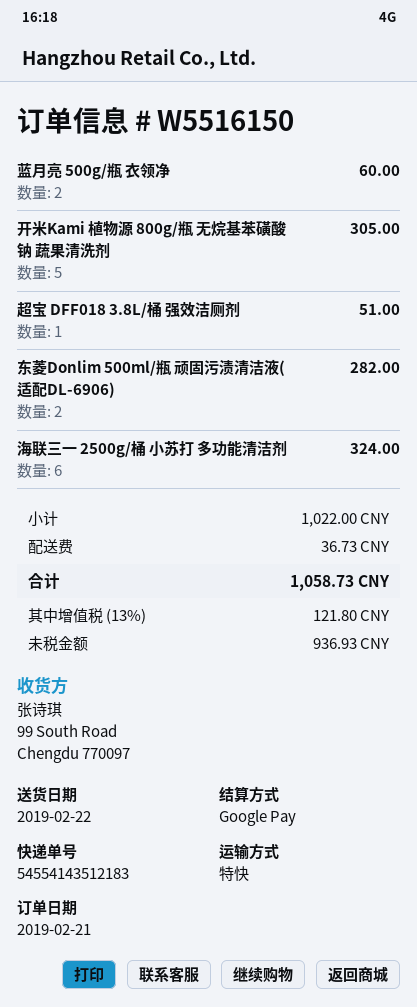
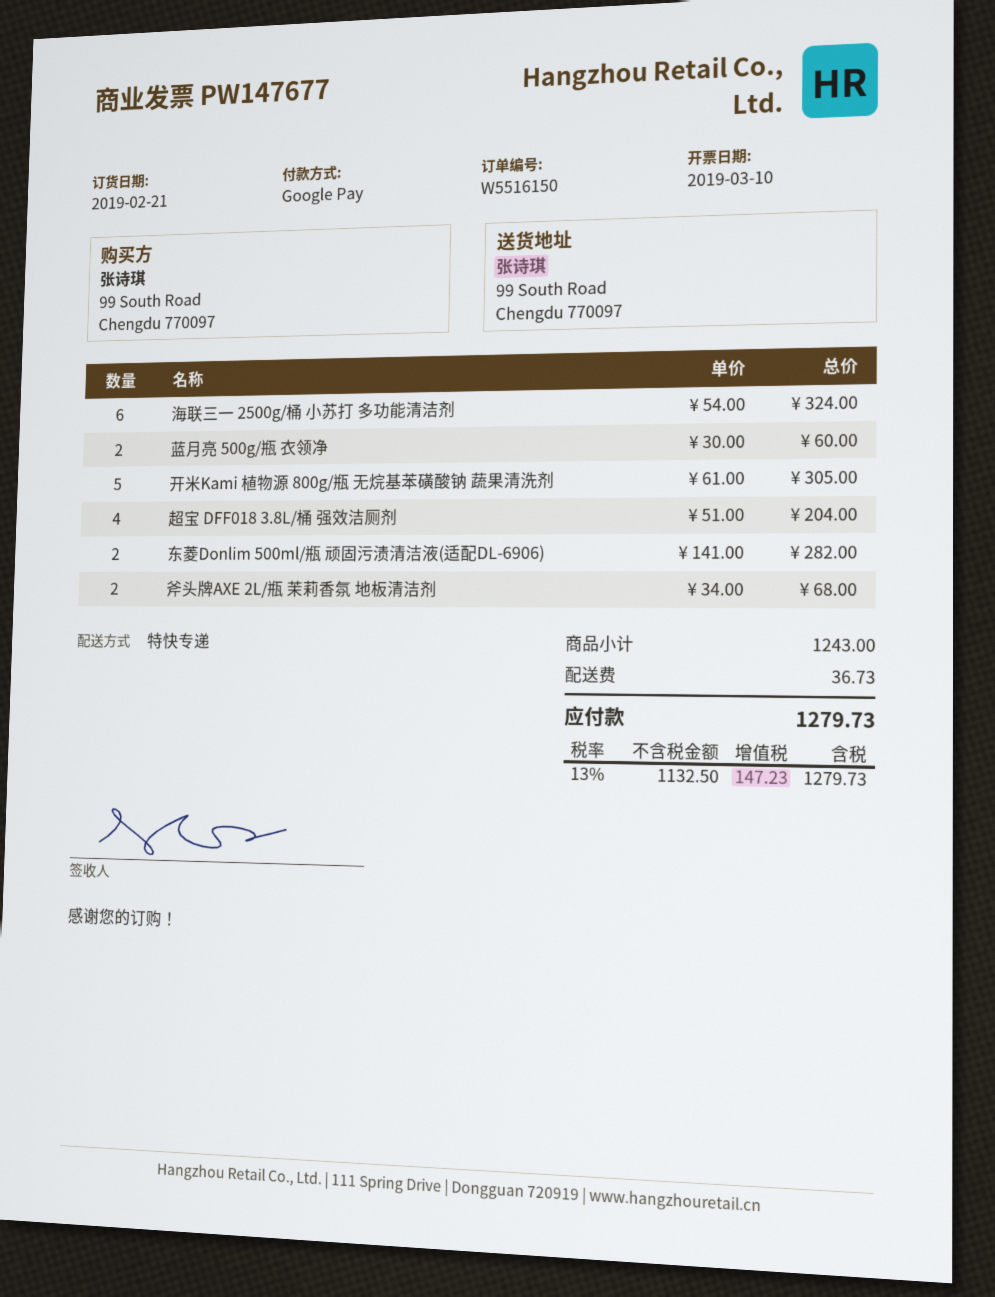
超宝 DFF018 3.8L/桶 强效洁厕剂: 1 for 51.00 -> 4 for 204.00
斧头牌AXE 2L/瓶 茉莉香氛 地板清洁剂: none -> 2 for 68.00
subtotal: 1022.00 -> 1243.00
net: 936.93 -> 1132.50
tax: 13% = 121.80 -> 13% = 147.23
total: 1058.73 -> 1279.73

